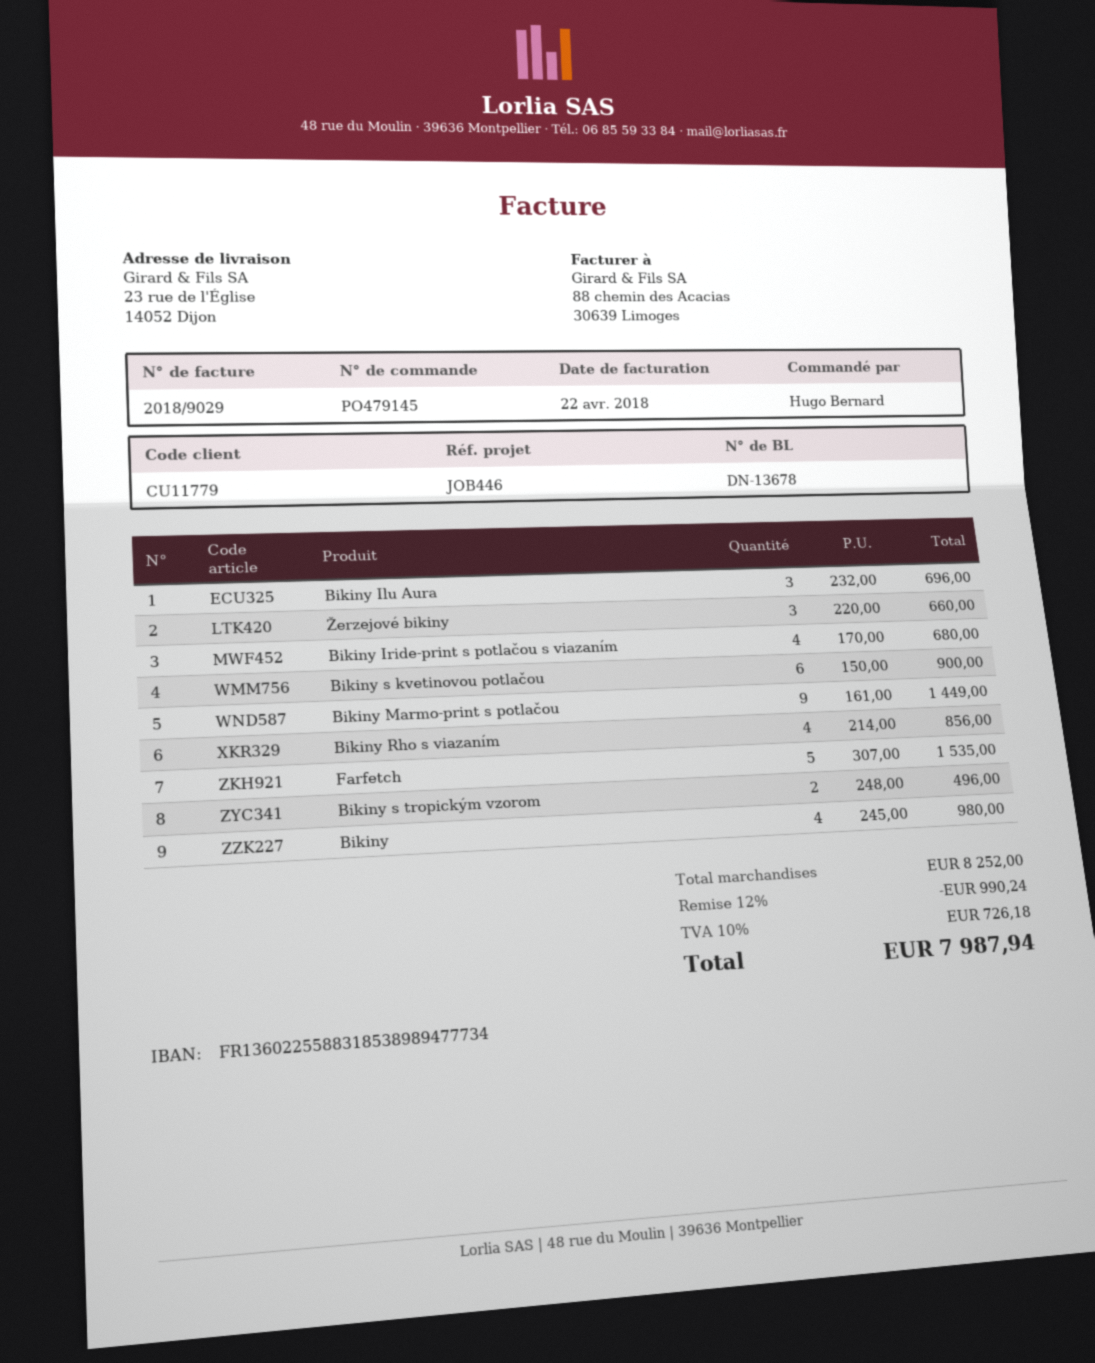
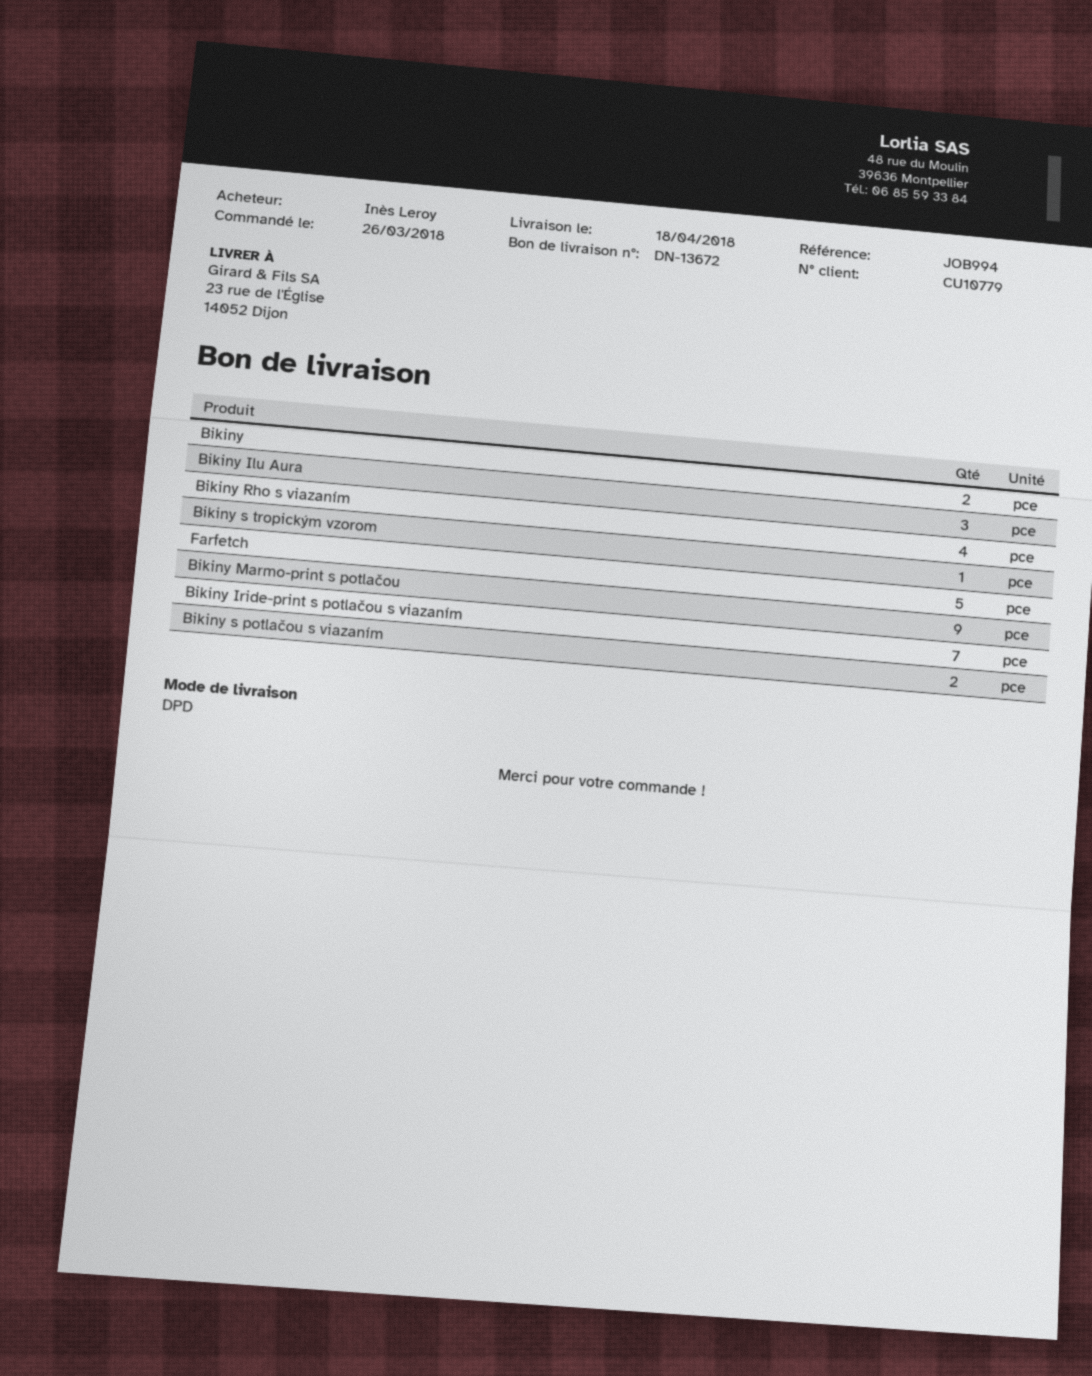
delivery note number: DN-13678 -> DN-13672
customer number: CU11779 -> CU10779
reference: JOB446 -> JOB994
ordered by: Hugo Bernard -> Inès Leroy
Žerzejové bikiny: 3 -> none
Bikiny Iride-print s potlačou s viazaním: 4 -> 7
Bikiny s kvetinovou potlačou: 6 -> none
Bikiny s tropickým vzorom: 2 -> 1
Bikiny: 4 -> 2
Bikiny s potlačou s viazaním: none -> 2

